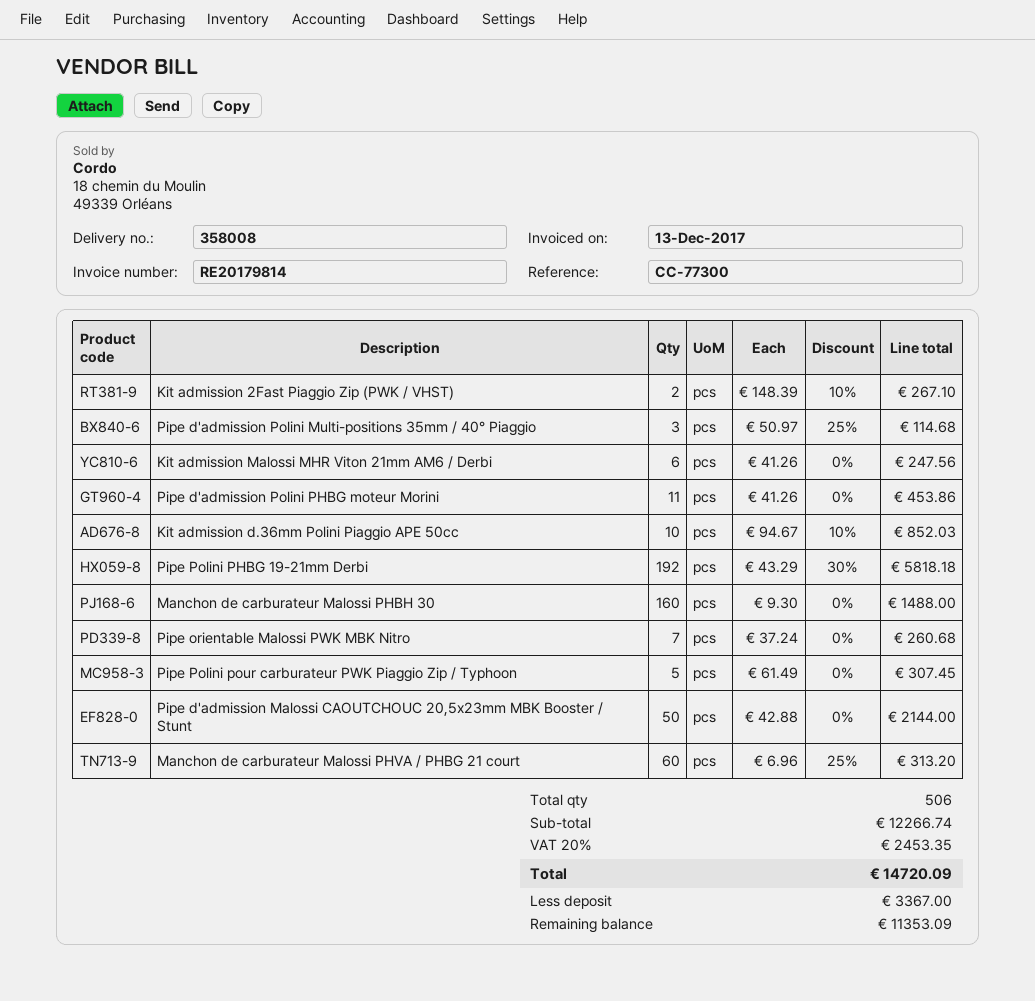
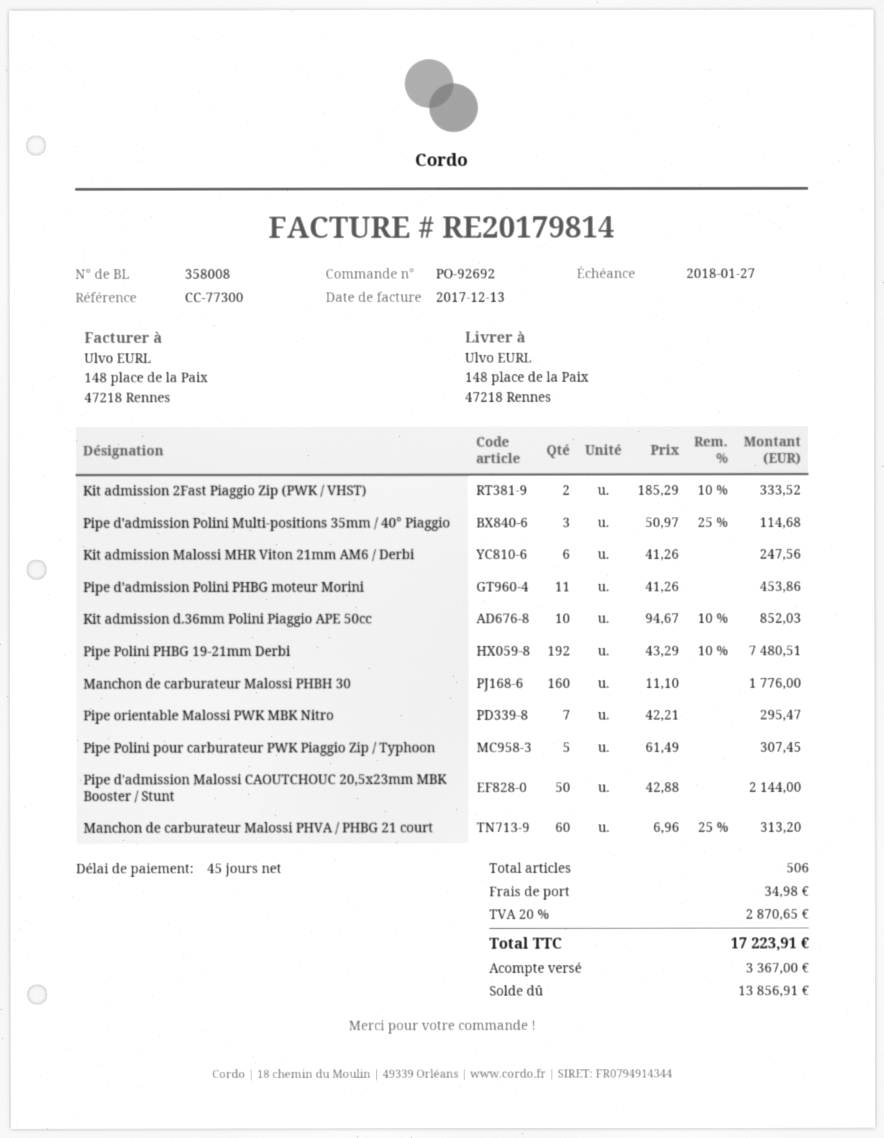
Kit admission 2Fast Piaggio Zip (PWK / VHST): 2 x 148.39 - 10% = 267.10 -> 2 x 185.29 - 10% = 333.52
Pipe Polini PHBG 19-21mm Derbi: 192 x 43.29 - 30% = 5818.18 -> 192 x 43.29 - 10% = 7480.51
Manchon de carburateur Malossi PHBH 30: 160 x 9.30 = 1488.00 -> 160 x 11.10 = 1776.00
Pipe orientable Malossi PWK MBK Nitro: 7 x 37.24 = 260.68 -> 7 x 42.21 = 295.47
shipping: none -> 34.98
tax: 20% = 2453.35 -> 20% = 2870.65
total: 14720.09 -> 17223.91
balance: 11353.09 -> 13856.91

